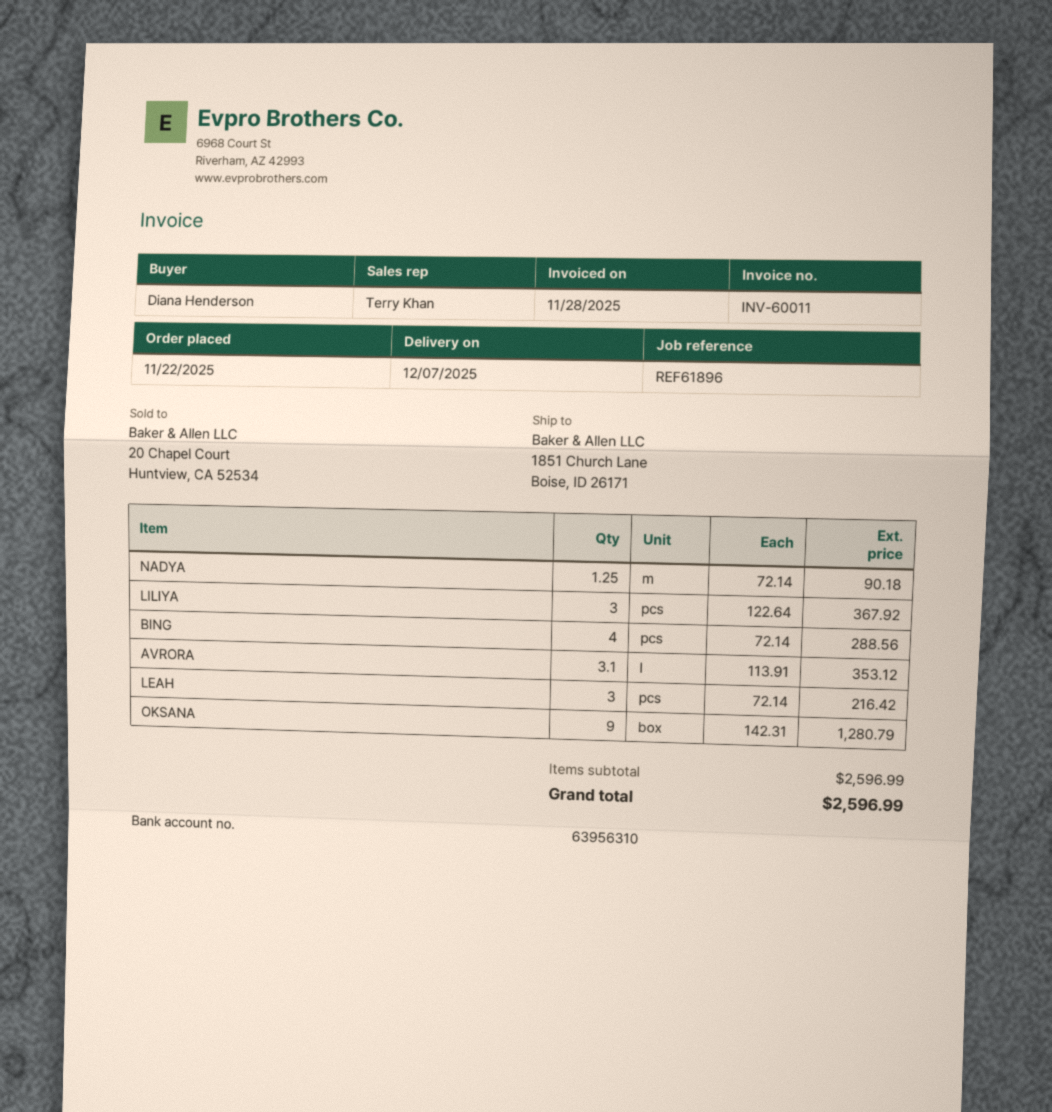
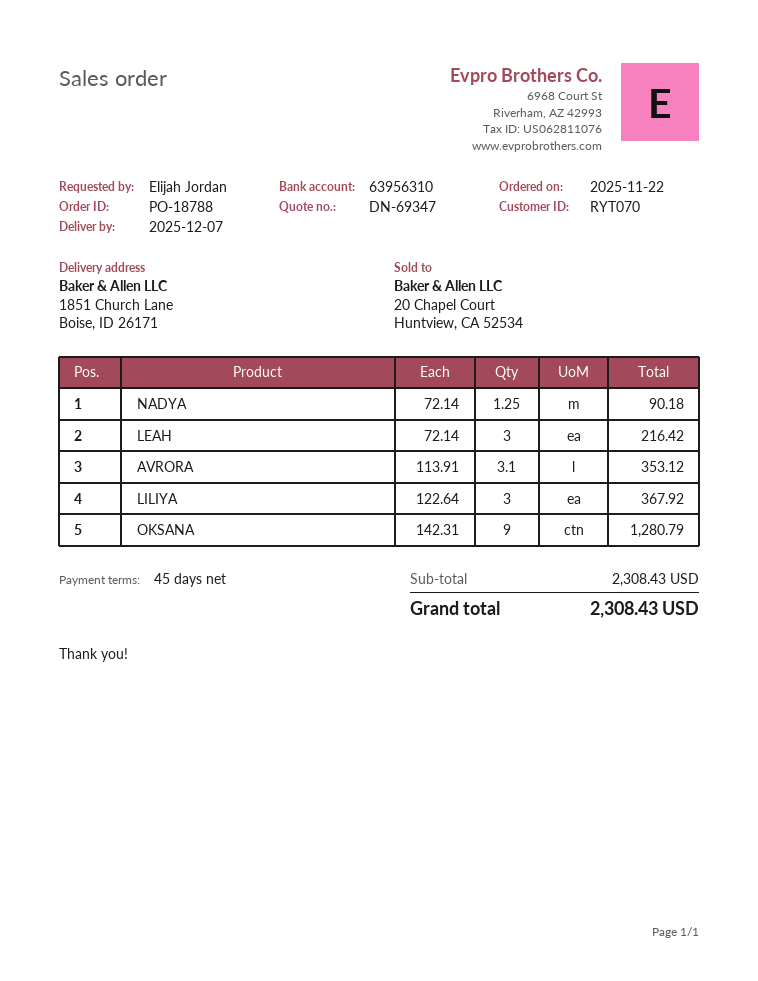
ordered by: Diana Henderson -> Elijah Jordan
BING: 4 x 72.14 = 288.56 -> none
subtotal: 2596.99 -> 2308.43
total: 2596.99 -> 2308.43

